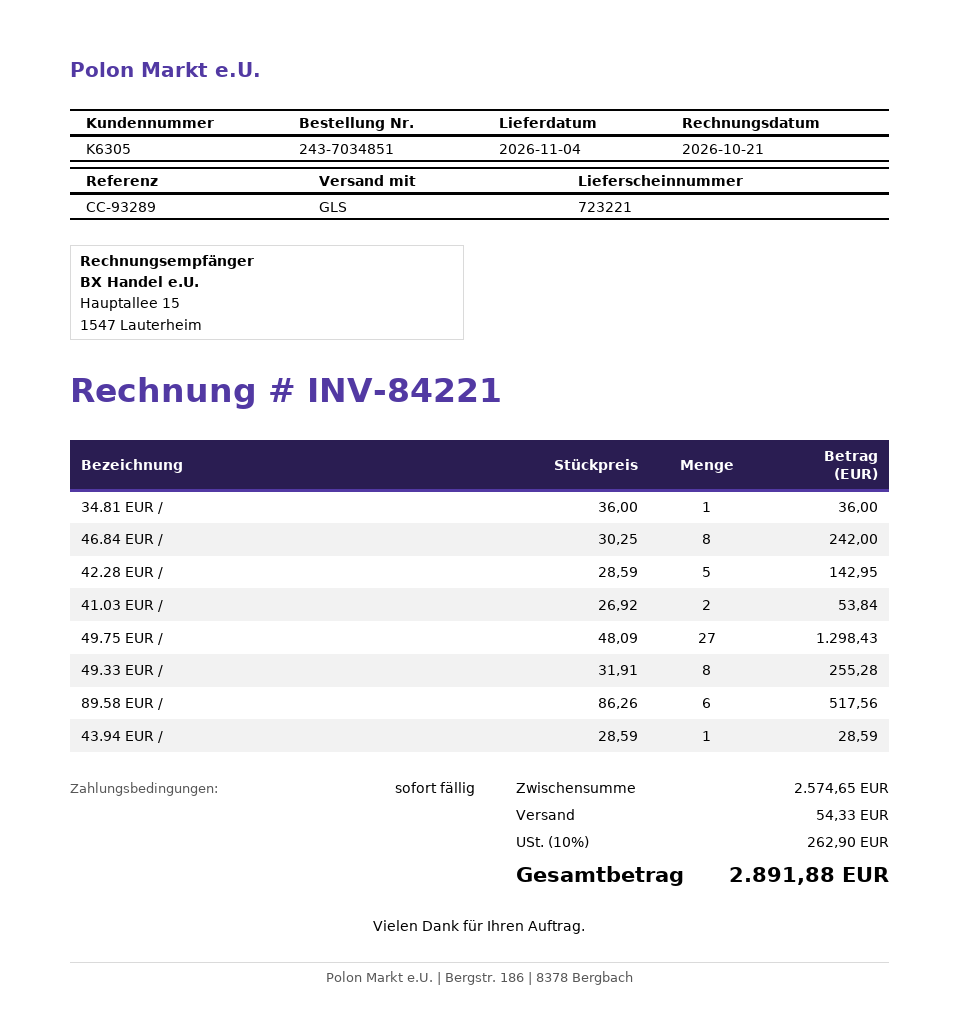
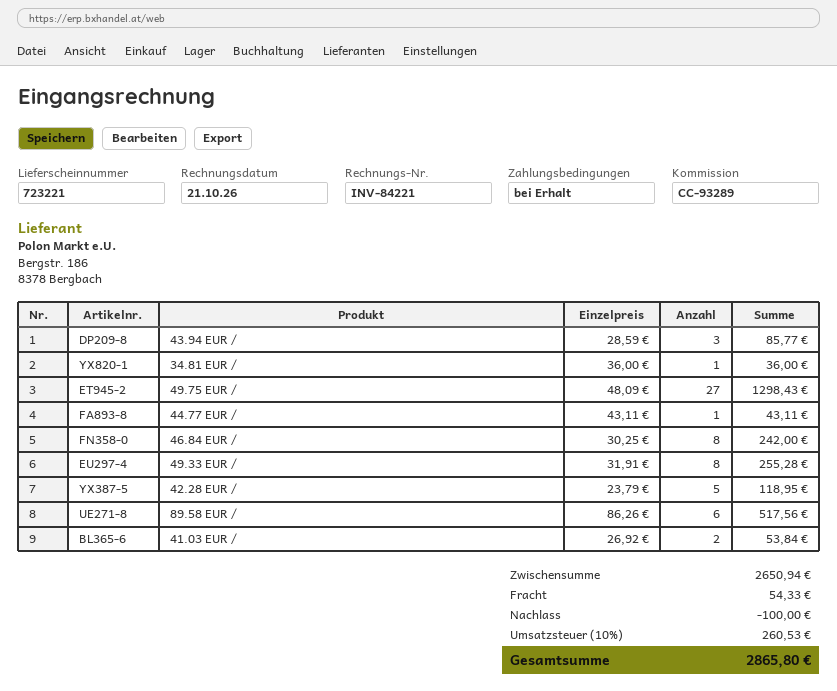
42.28 EUR /: 5 x 28.59 = 142.95 -> 5 x 23.79 = 118.95
43.94 EUR /: 1 x 28.59 = 28.59 -> 3 x 28.59 = 85.77
44.77 EUR /: none -> 1 x 43.11 = 43.11
subtotal: 2574.65 -> 2650.94
discount: none -> 100.00
tax: 10% = 262.90 -> 10% = 260.53
total: 2891.88 -> 2865.80

